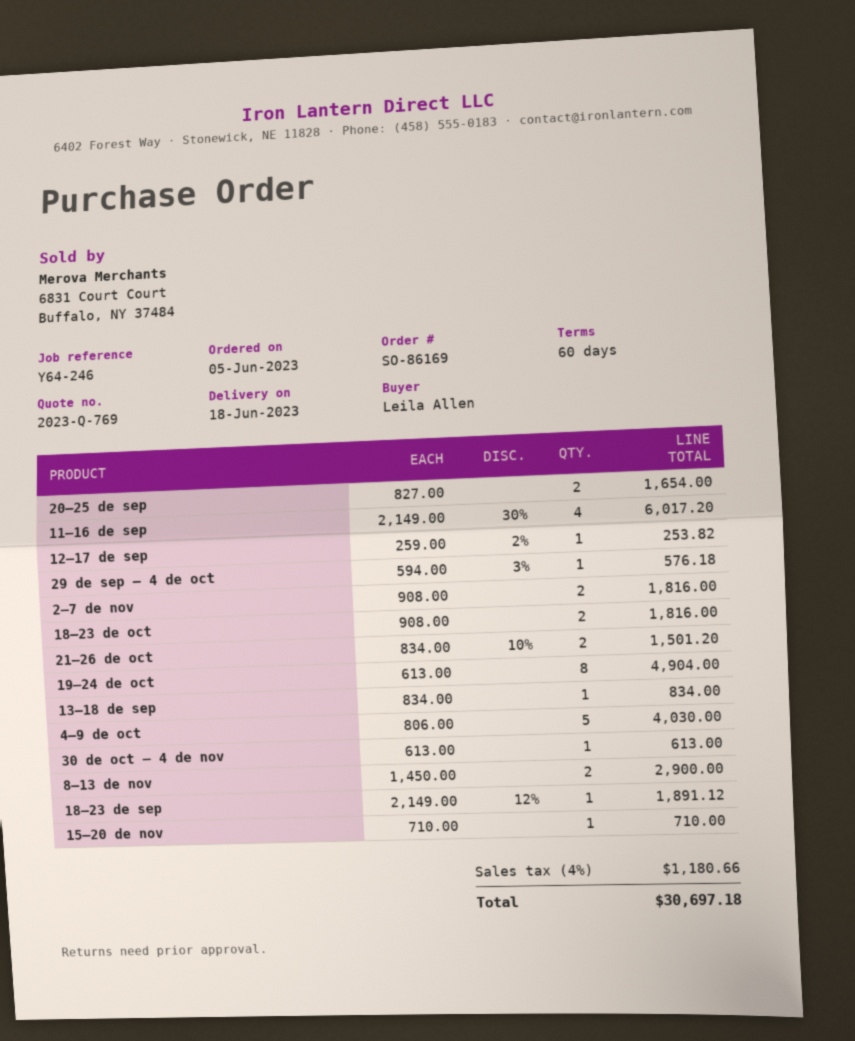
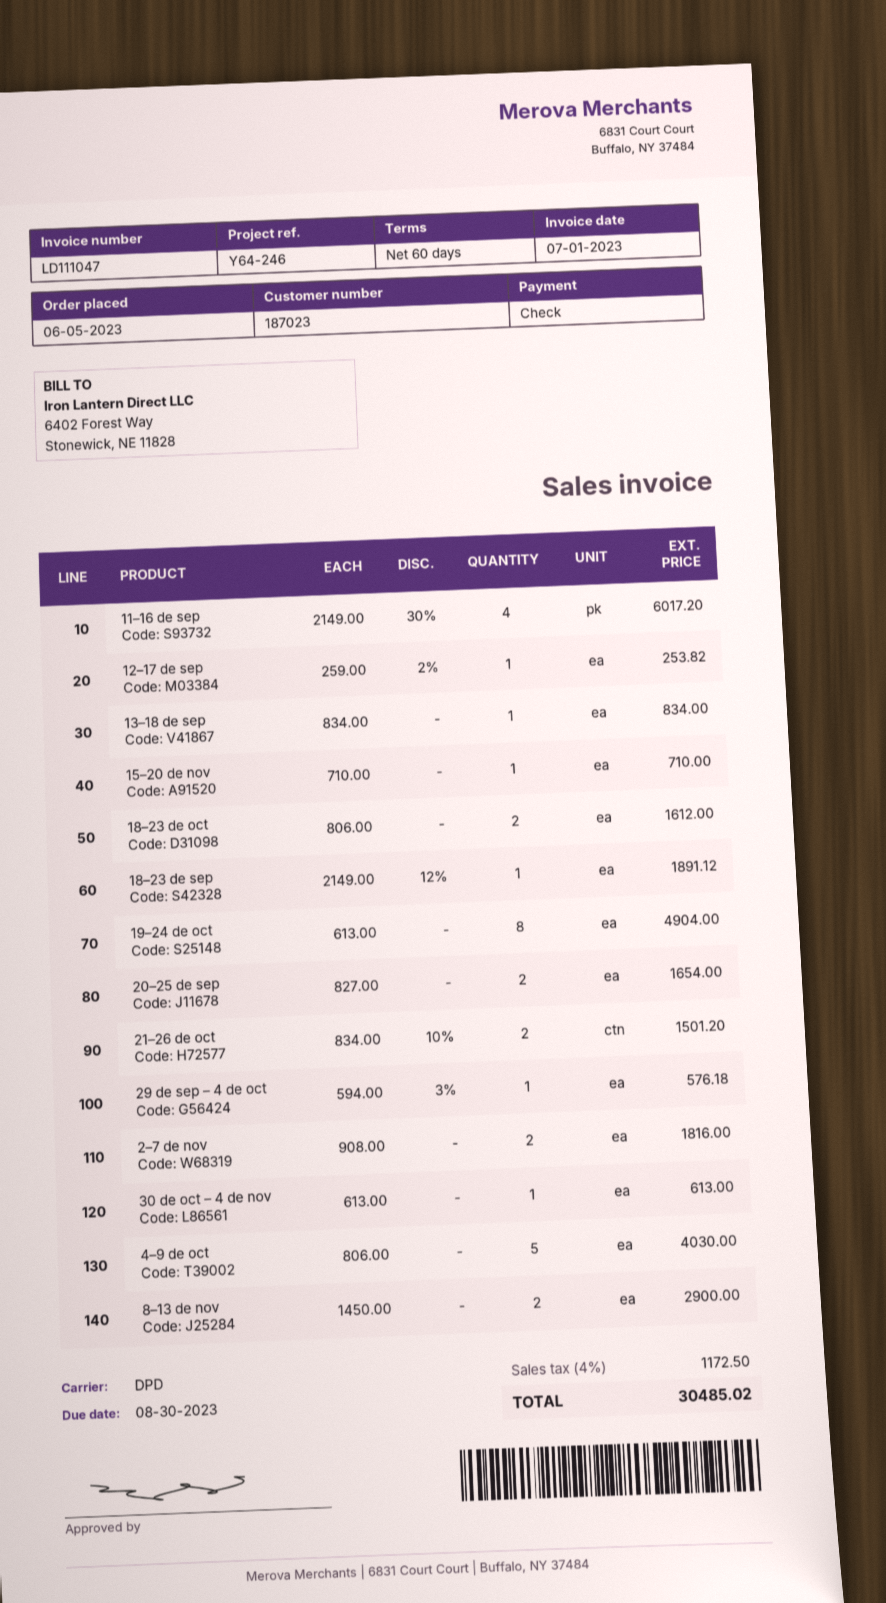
18–23 de oct: 2 x 908.00 = 1816.00 -> 2 x 806.00 = 1612.00
tax: 4% = 1180.66 -> 4% = 1172.50
total: 30697.18 -> 30485.02

